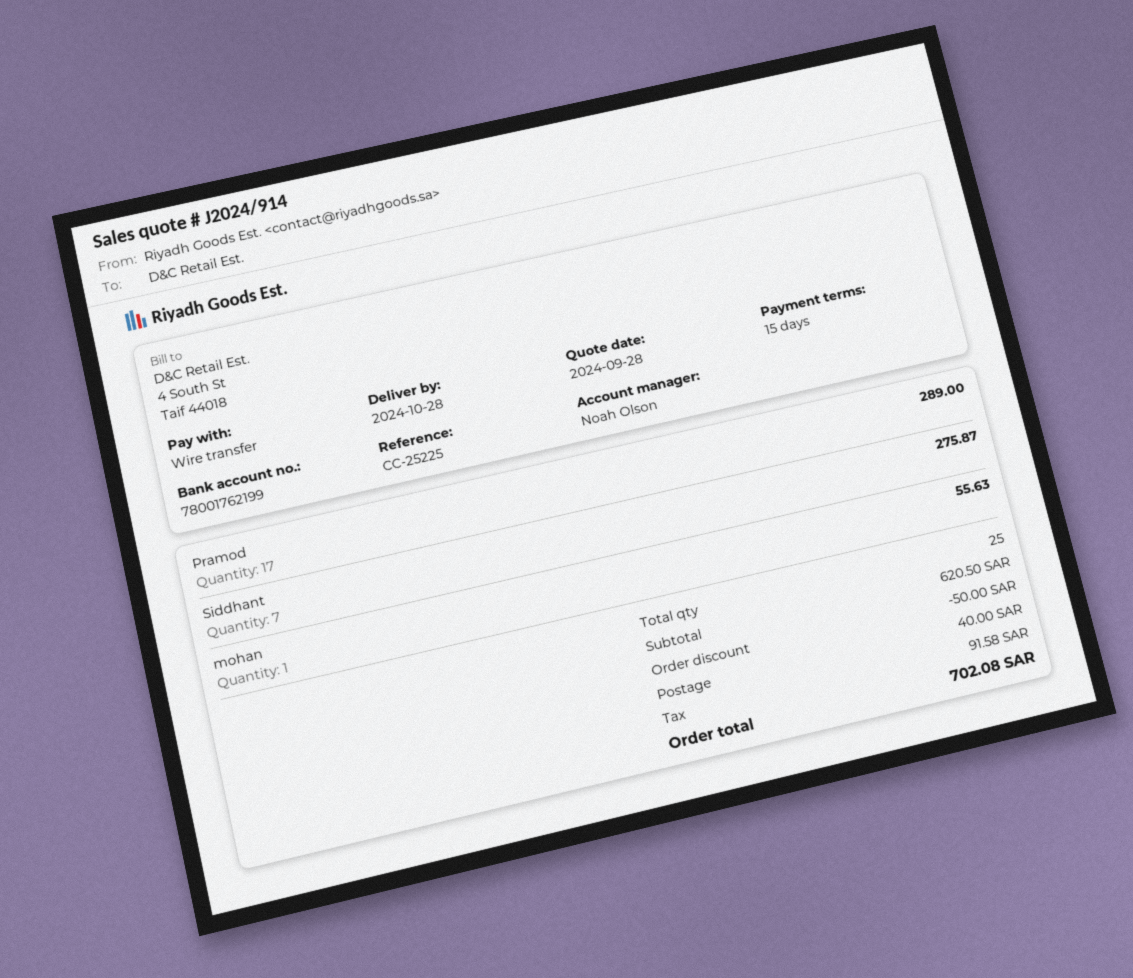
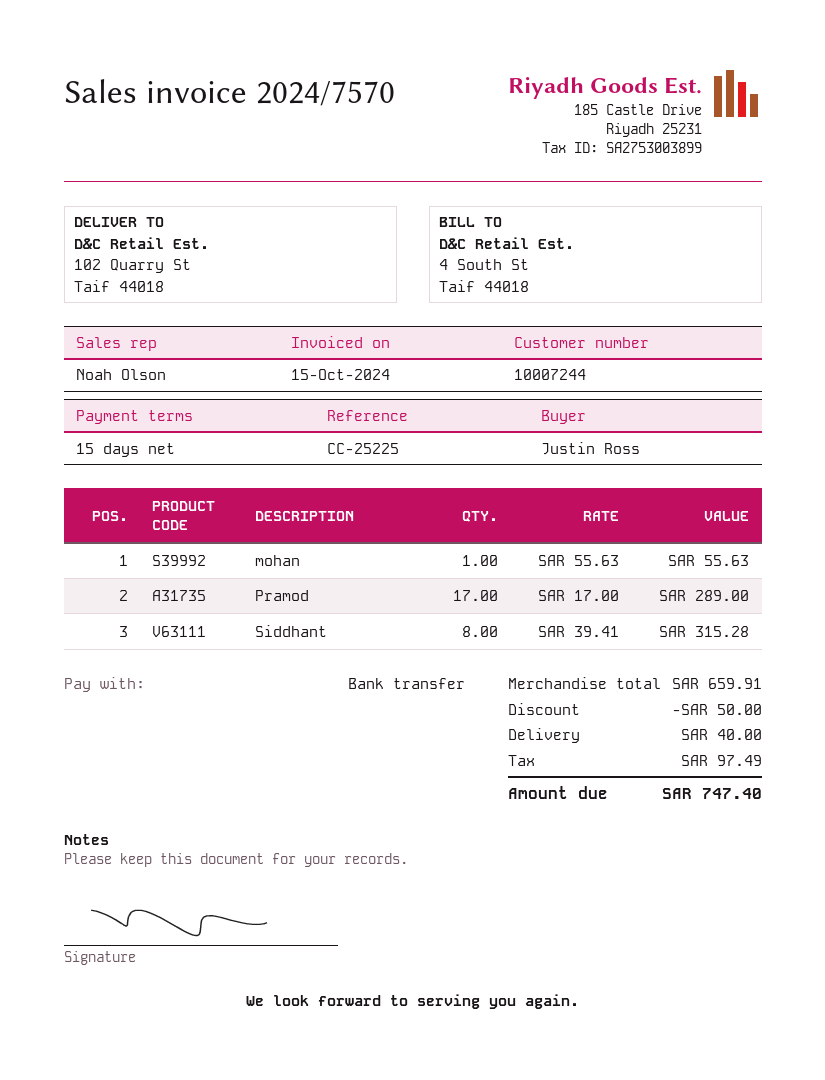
Siddhant: 7 for 275.87 -> 8 for 315.28
subtotal: 620.50 -> 659.91
tax: 91.58 -> 97.49
total: 702.08 -> 747.40

